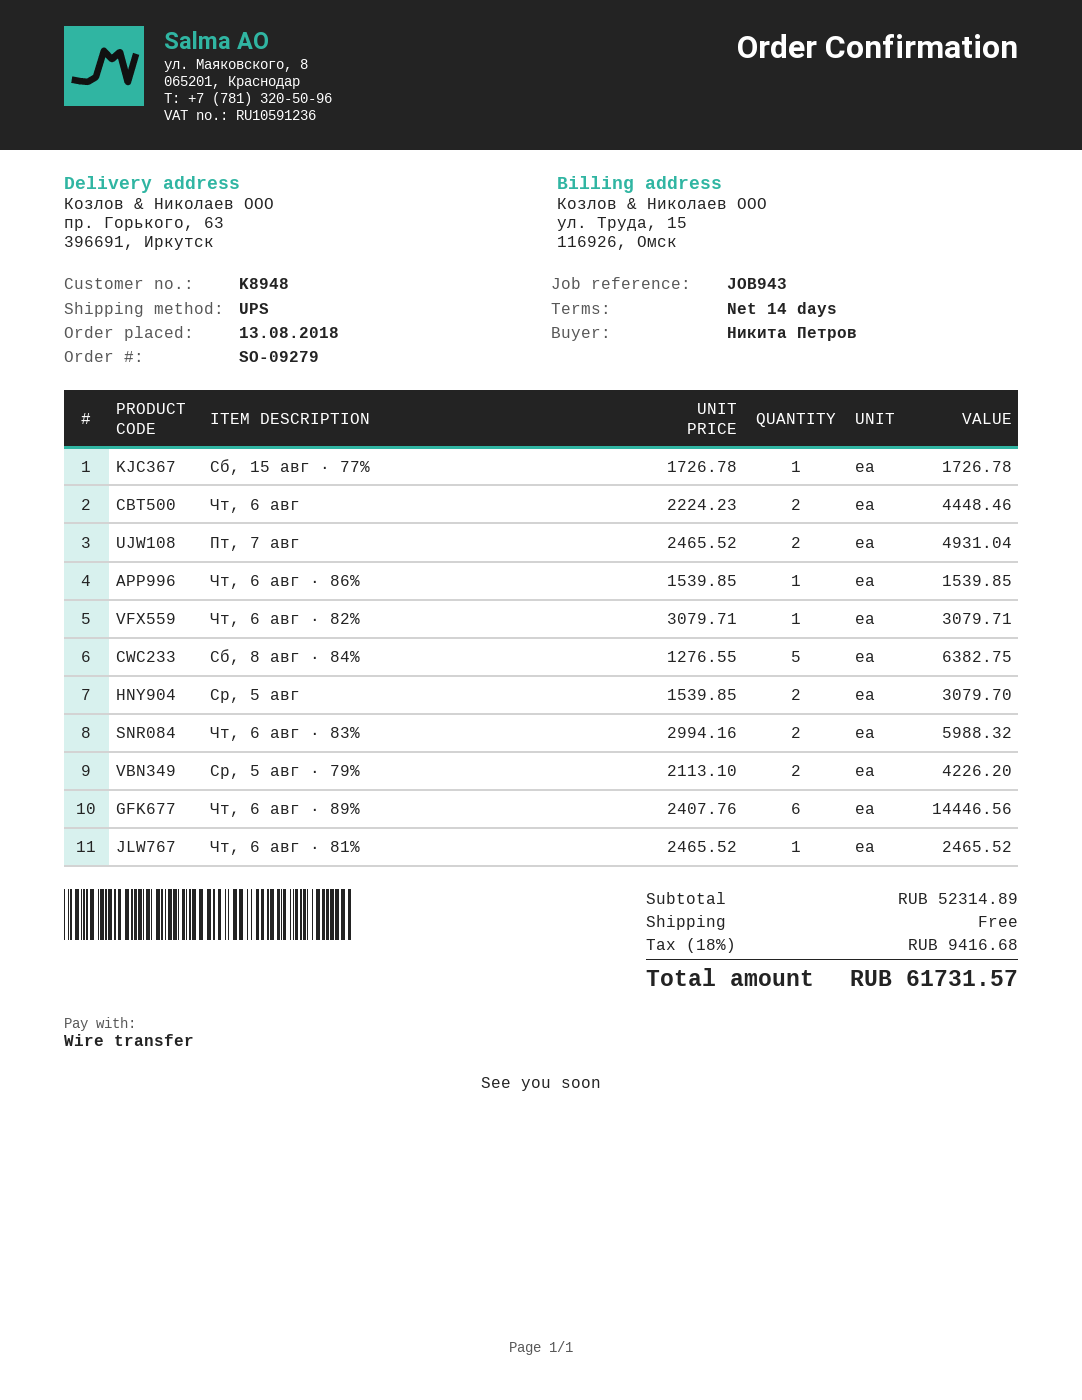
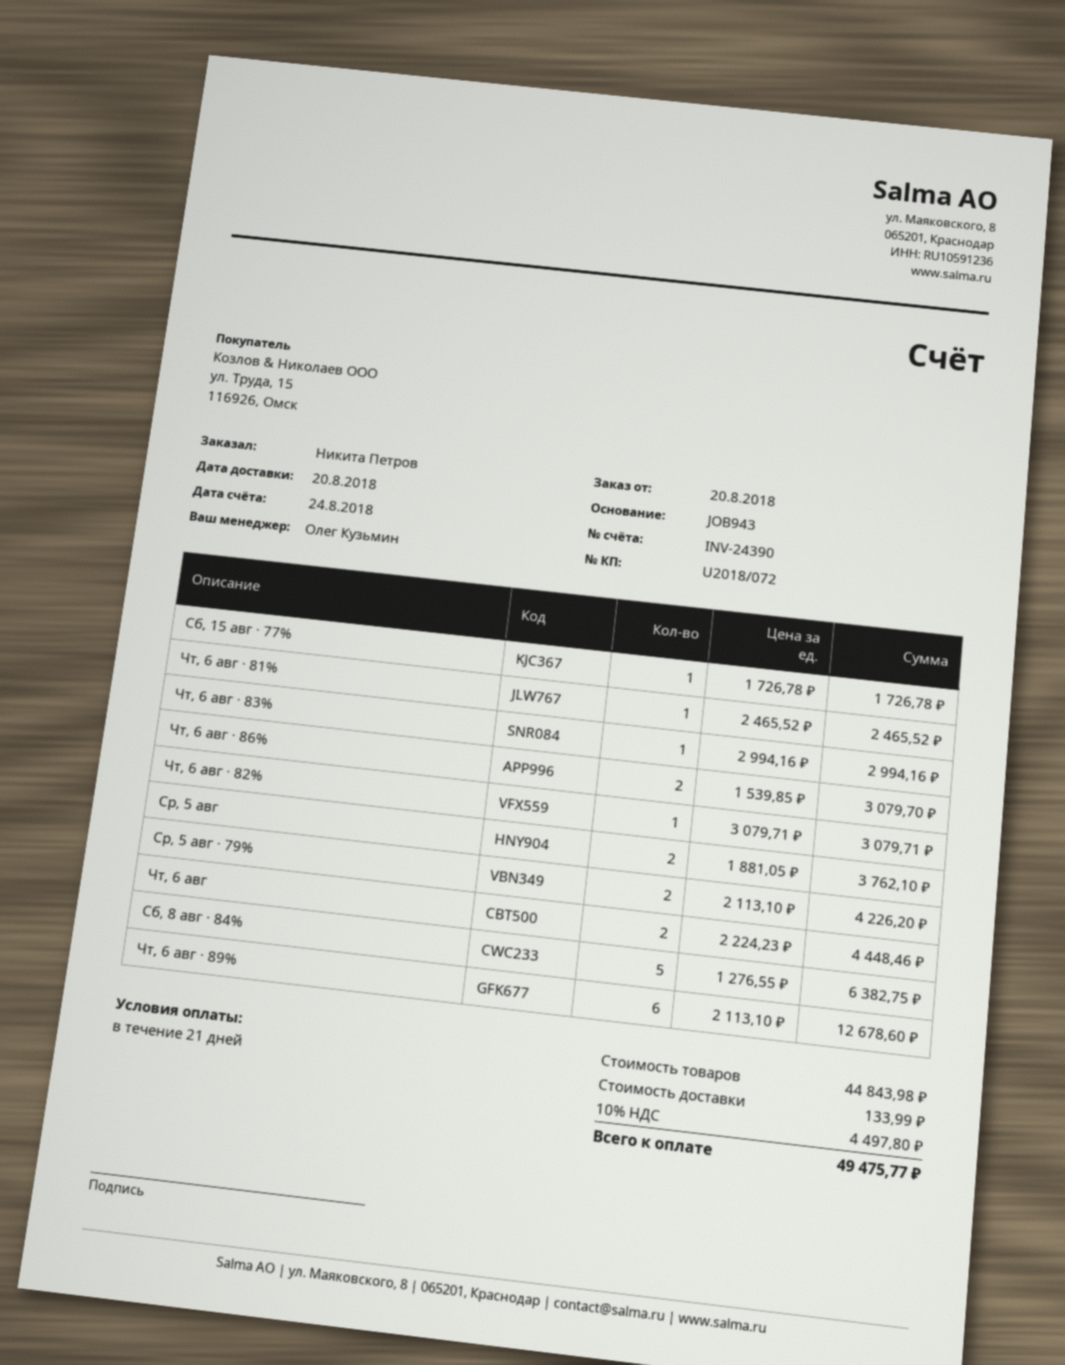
order date: 2018-08-13 -> 2018-08-20
payment terms: 14 days -> 21 days
Пт, 7 авг: 2 x 2465.52 = 4931.04 -> none
Чт, 6 авг · 86%: 1 x 1539.85 = 1539.85 -> 2 x 1539.85 = 3079.70
Ср, 5 авг: 2 x 1539.85 = 3079.70 -> 2 x 1881.05 = 3762.10
Чт, 6 авг · 83%: 2 x 2994.16 = 5988.32 -> 1 x 2994.16 = 2994.16
Чт, 6 авг · 89%: 6 x 2407.76 = 14446.56 -> 6 x 2113.10 = 12678.60
subtotal: 52314.89 -> 44843.98
shipping: 0.00 -> 133.99
tax: 18% = 9416.68 -> 10% = 4497.80
total: 61731.57 -> 49475.77

